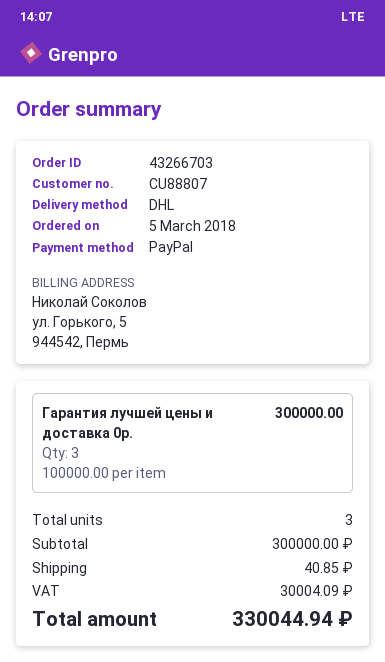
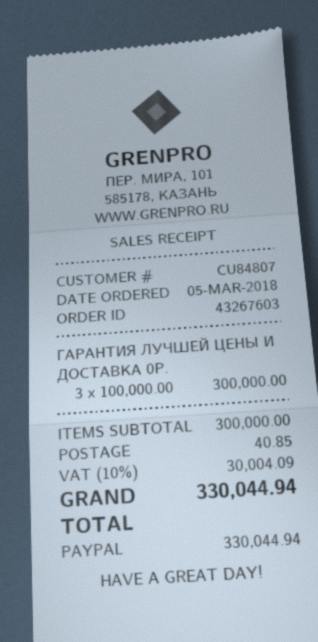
order number: 43266703 -> 43267603
customer number: CU88807 -> CU84807

